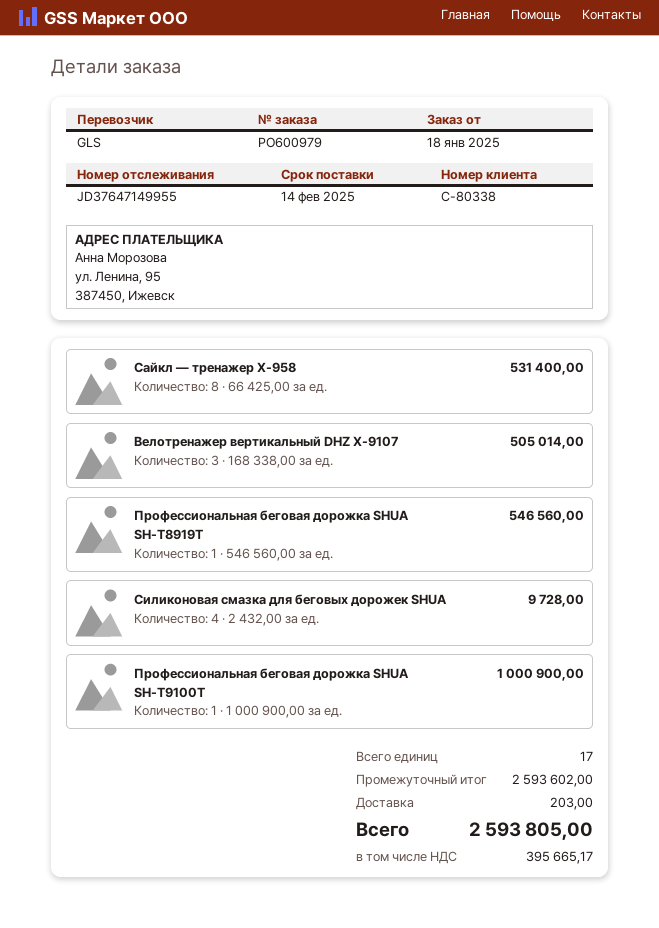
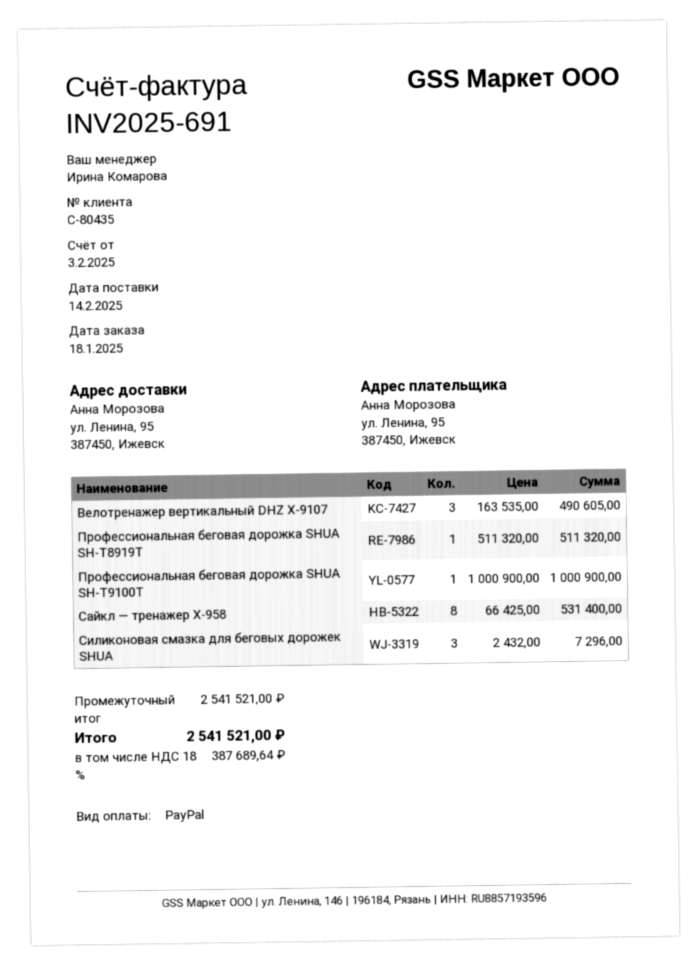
customer number: C-80338 -> C-80435
Велотренажер вертикальный DHZ X-9107: 3 x 168338.00 = 505014.00 -> 3 x 163535.00 = 490605.00
Профессиональная беговая дорожка SHUA SH-T8919T: 1 x 546560.00 = 546560.00 -> 1 x 511320.00 = 511320.00
Силиконовая смазка для беговых дорожек SHUA: 4 x 2432.00 = 9728.00 -> 3 x 2432.00 = 7296.00
subtotal: 2593602.00 -> 2541521.00
shipping: 203.00 -> none
tax: 395665.17 -> 387689.64
total: 2593805.00 -> 2541521.00

